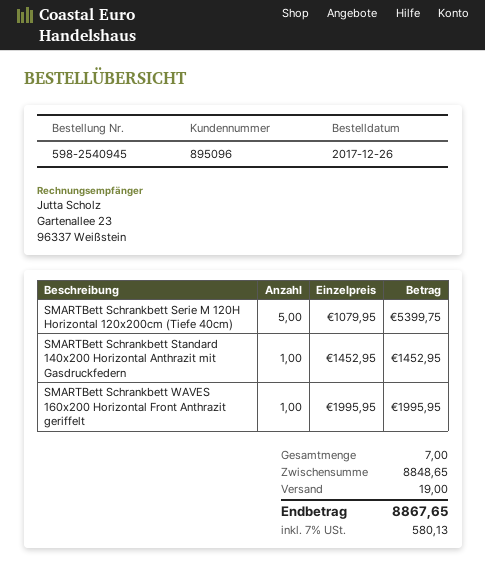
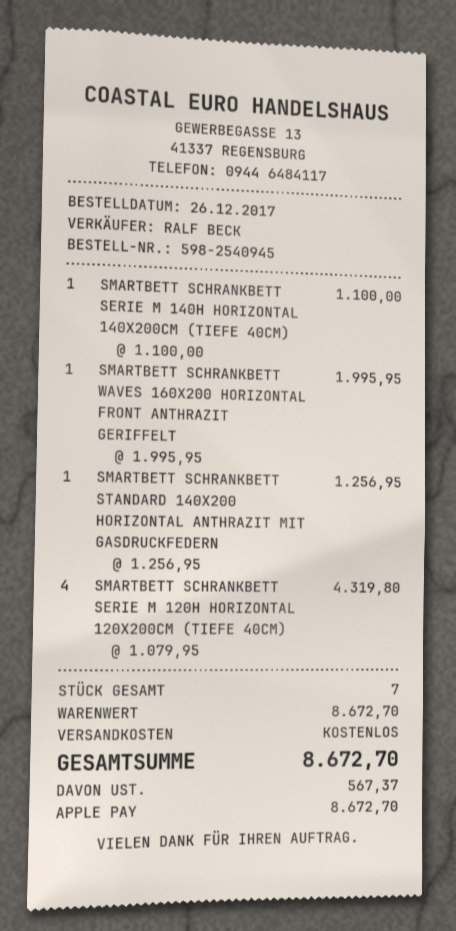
SMARTBett Schrankbett Serie M 120H Horizontal 120x200cm (Tiefe 40cm): 5 x 1079.95 = 5399.75 -> 4 x 1079.95 = 4319.80
SMARTBett Schrankbett Standard 140x200 Horizontal Anthrazit mit Gasdruckfedern: 1 x 1452.95 = 1452.95 -> 1 x 1256.95 = 1256.95
SMARTBETT SCHRANKBETT SERIE M 140H HORIZONTAL 140X200CM (TIEFE 40CM): none -> 1 x 1100.00 = 1100.00
subtotal: 8848.65 -> 8672.70
shipping: 19.00 -> 0.00
tax: 580.13 -> 567.37
total: 8867.65 -> 8672.70

